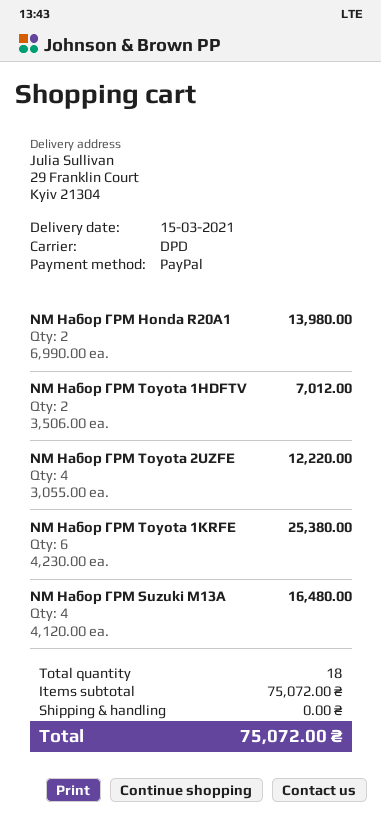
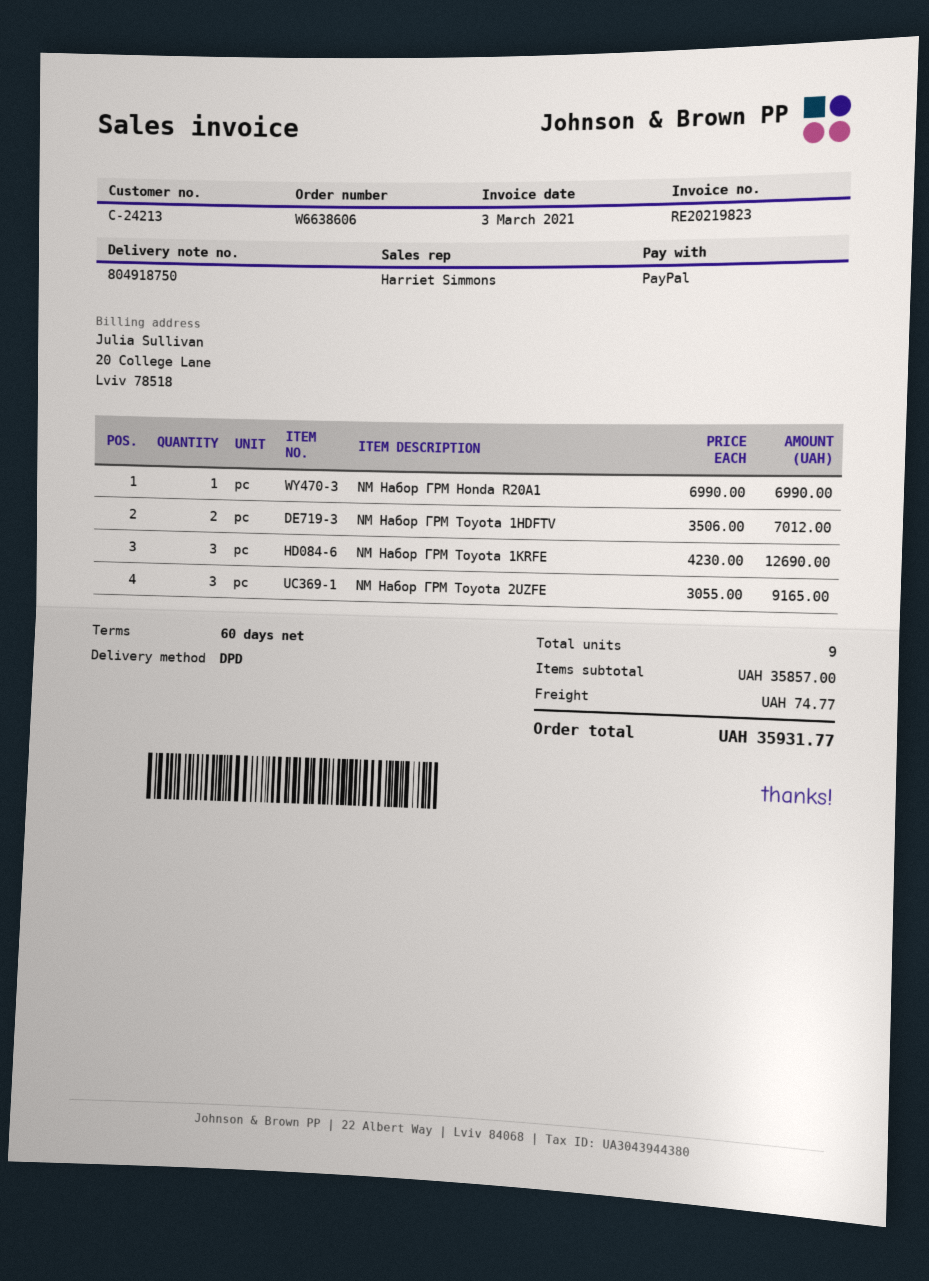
NM Набор ГРМ Honda R20A1: 2 x 6990.00 = 13980.00 -> 1 x 6990.00 = 6990.00
NM Набор ГРМ Toyota 2UZFE: 4 x 3055.00 = 12220.00 -> 3 x 3055.00 = 9165.00
NM Набор ГРМ Toyota 1KRFE: 6 x 4230.00 = 25380.00 -> 3 x 4230.00 = 12690.00
NM Набор ГРМ Suzuki M13A: 4 x 4120.00 = 16480.00 -> none
total quantity: 18 -> 9
subtotal: 75072.00 -> 35857.00
shipping: 0.00 -> 74.77
total: 75072.00 -> 35931.77

